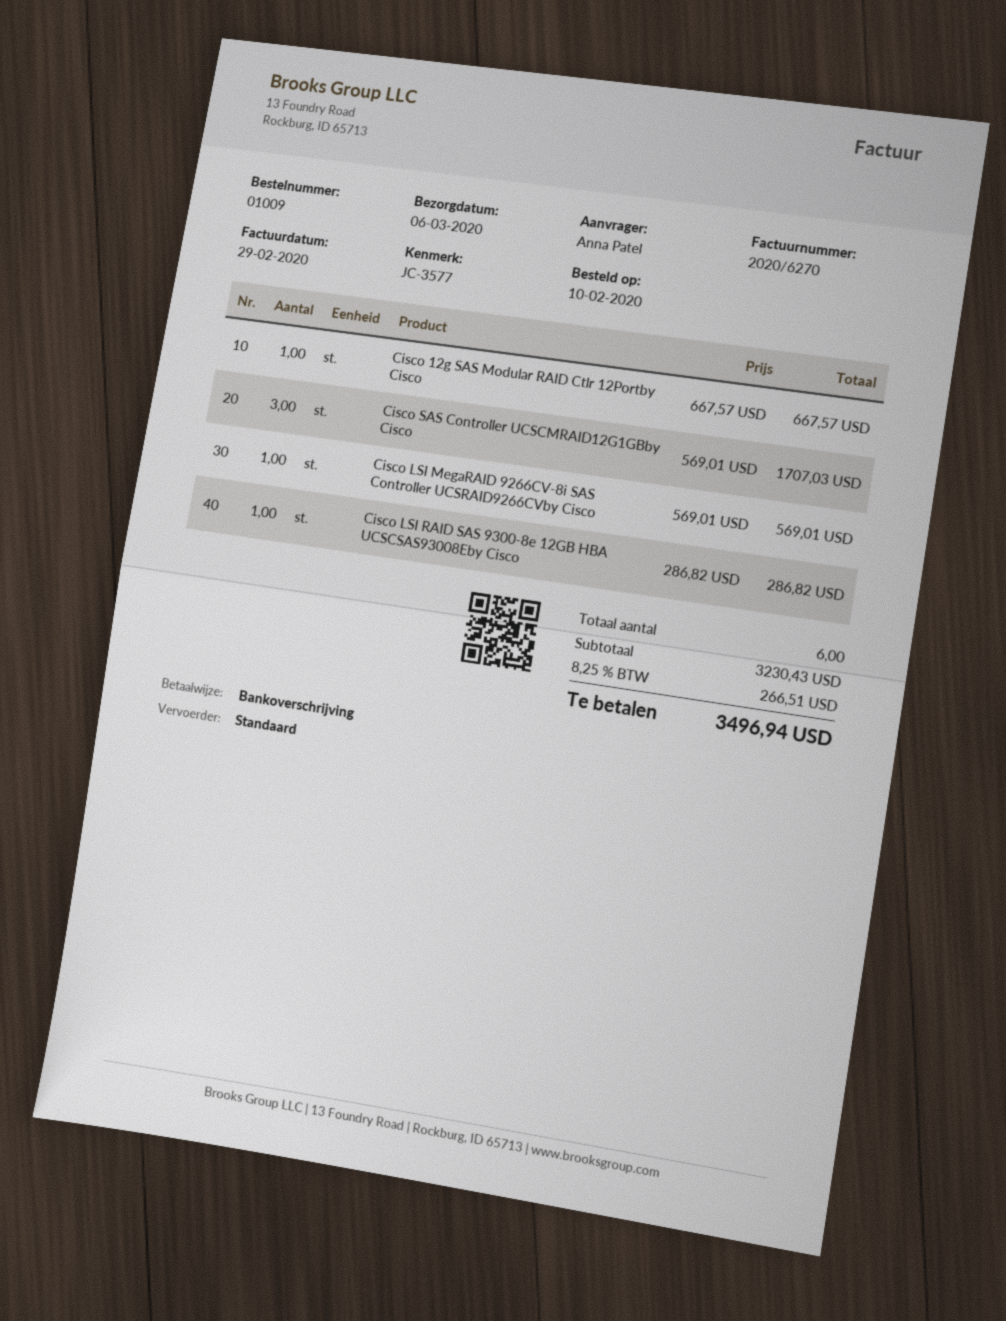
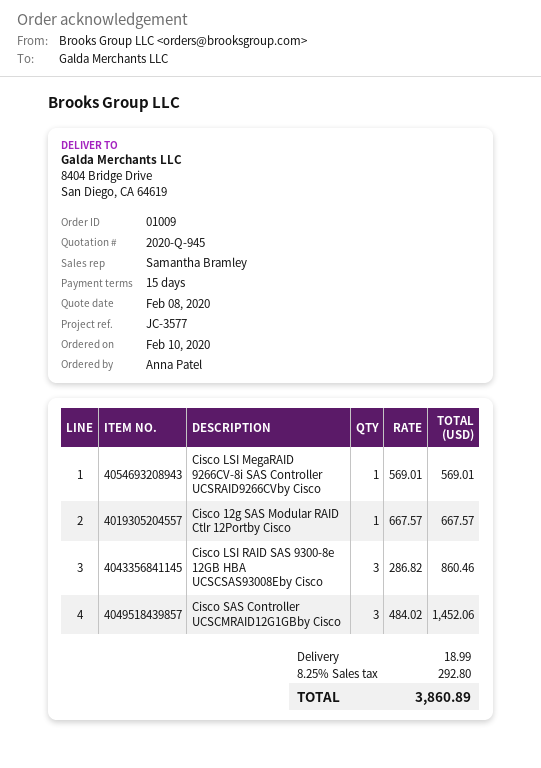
Cisco SAS Controller UCSCMRAID12G1GBby Cisco: 3 x 569.01 = 1707.03 -> 3 x 484.02 = 1452.06
Cisco LSI RAID SAS 9300-8e 12GB HBA UCSCSAS93008Eby Cisco: 1 x 286.82 = 286.82 -> 3 x 286.82 = 860.46
shipping: none -> 18.99
tax: 8.25% = 266.51 -> 8.25% = 292.80
total: 3496.94 -> 3860.89

